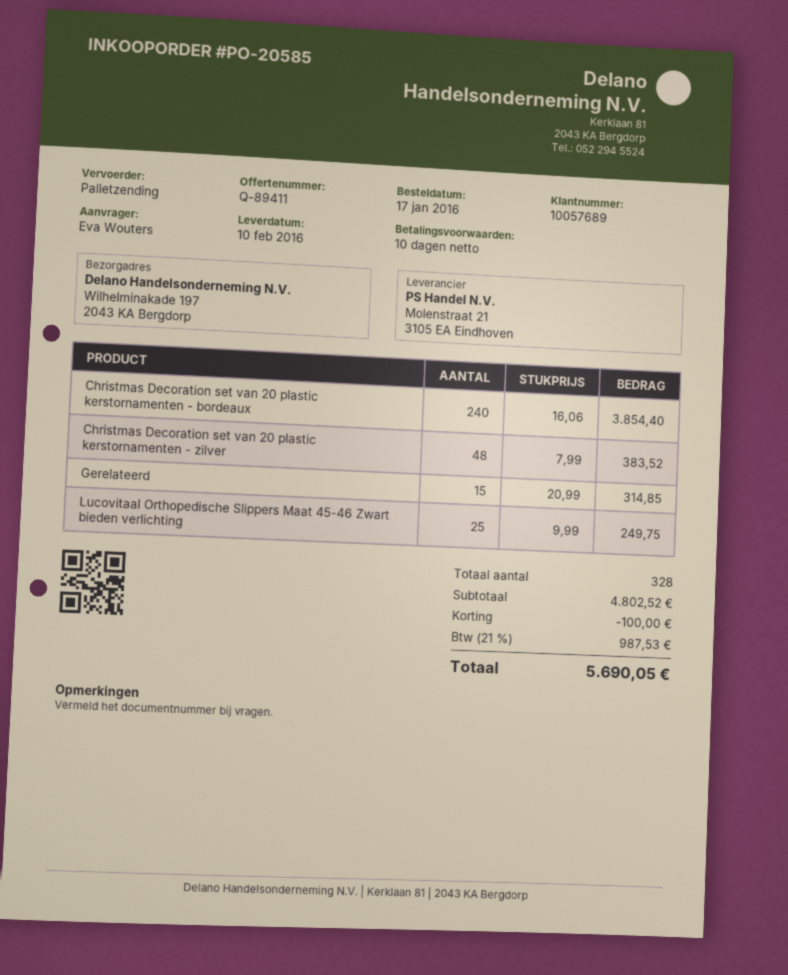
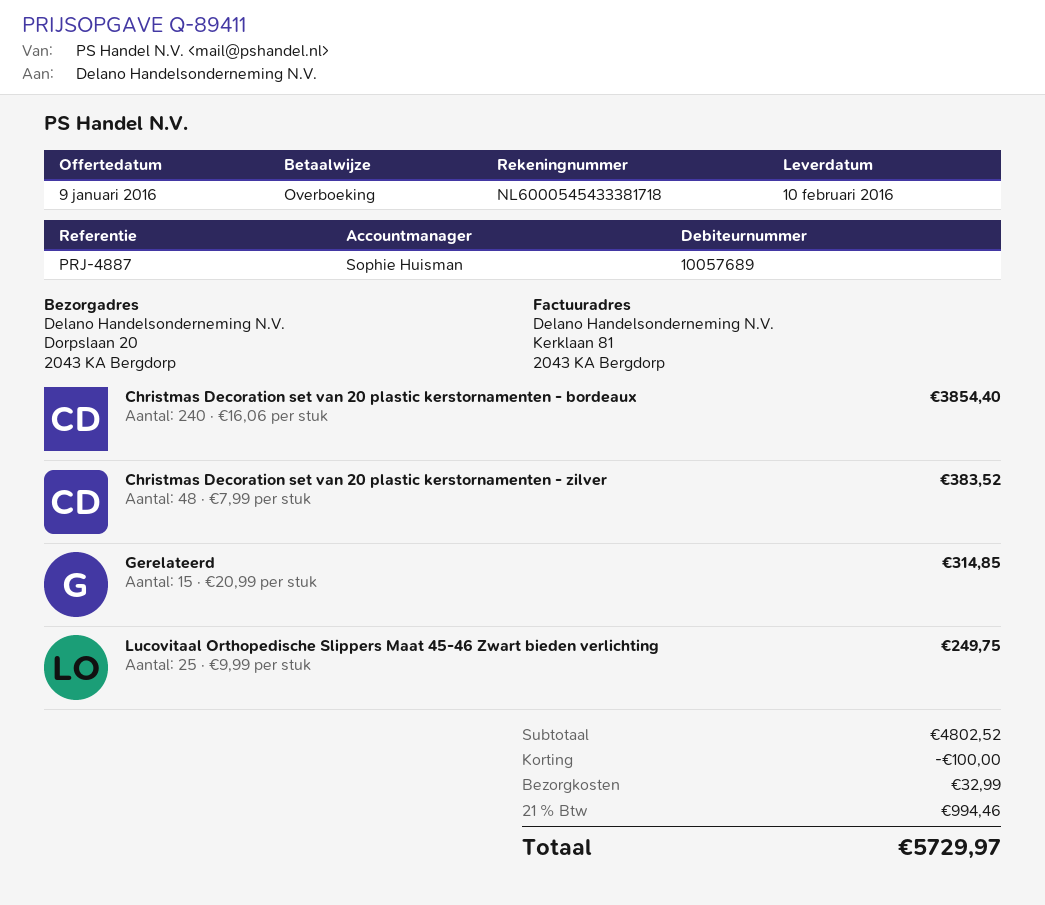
ship to: Wilhelminakade 197, 2043 KA Bergdorp -> Dorpslaan 20, 2043 KA Bergdorp
shipping: none -> 32.99
tax: 21% = 987.53 -> 21% = 994.46
total: 5690.05 -> 5729.97

